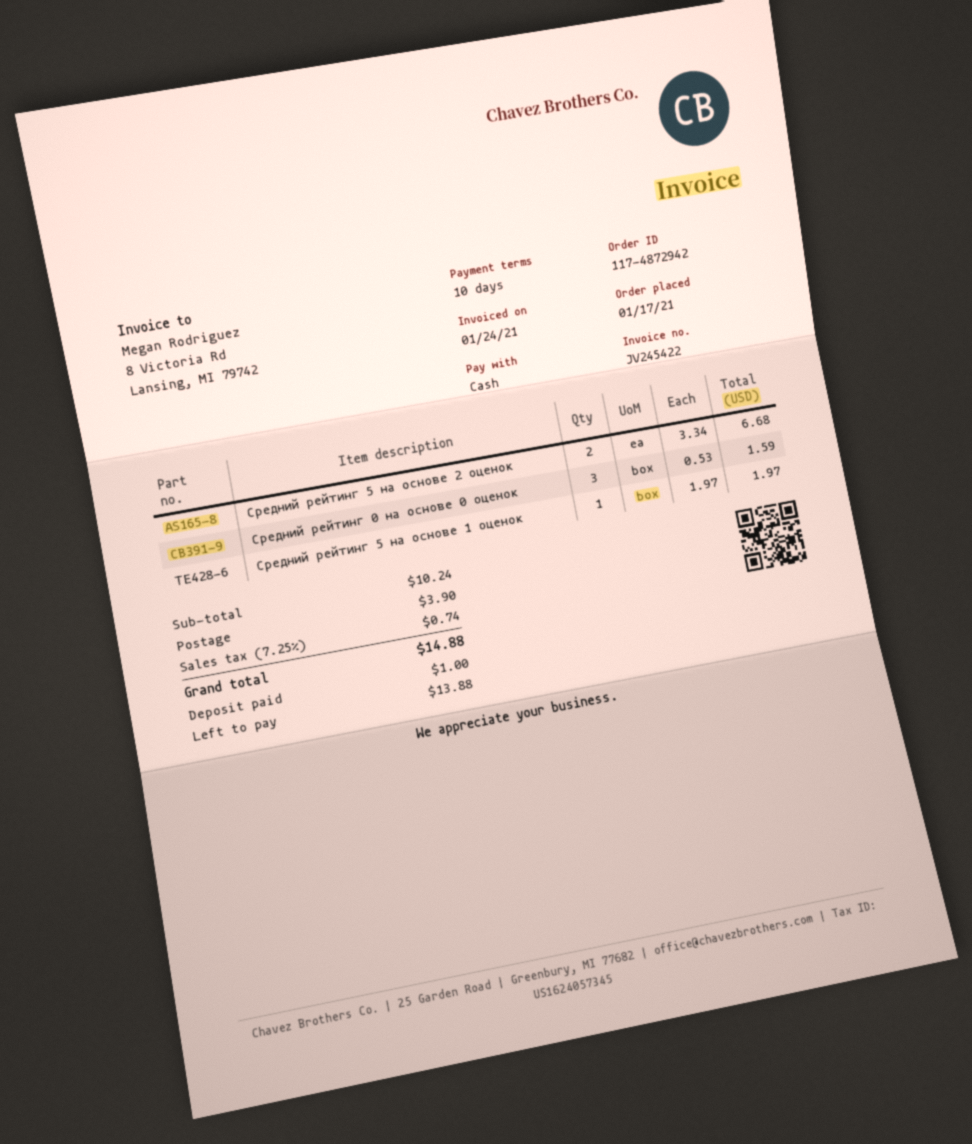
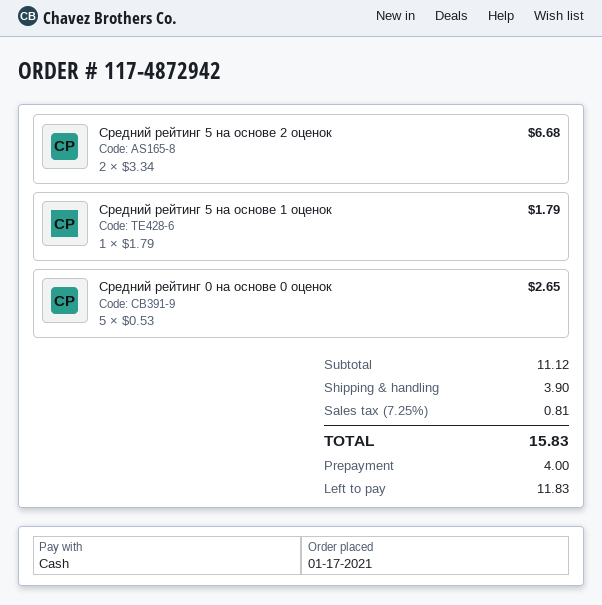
Средний рейтинг 0 на основе 0 оценок: 3 x 0.53 = 1.59 -> 5 x 0.53 = 2.65
Средний рейтинг 5 на основе 1 оценок: 1 x 1.97 = 1.97 -> 1 x 1.79 = 1.79
subtotal: 10.24 -> 11.12
tax: 7.25% = 0.74 -> 7.25% = 0.81
total: 14.88 -> 15.83
deposit: 1.00 -> 4.00
balance: 13.88 -> 11.83

